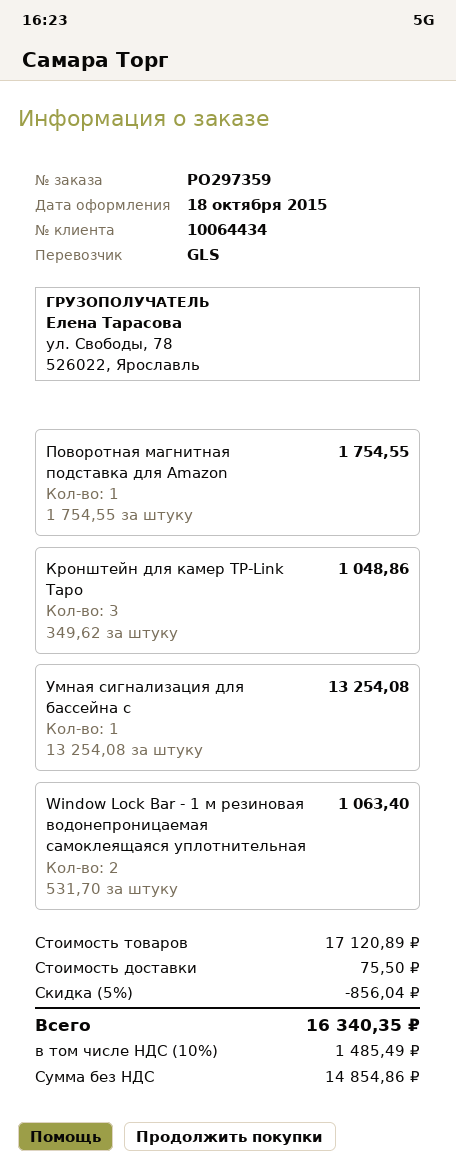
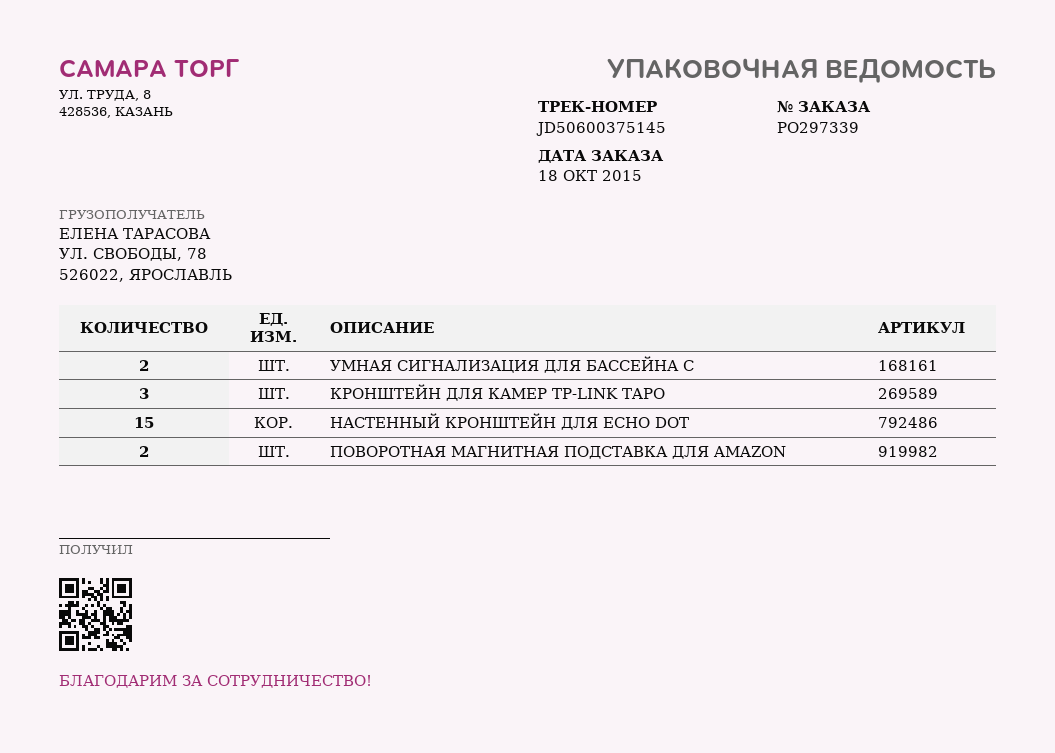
order number: PO297359 -> PO297339
Поворотная магнитная подставка для Amazon: 1 -> 2
Умная сигнализация для бассейна с: 1 -> 2
Window Lock Bar - 1 м резиновая водонепроницаемая самоклеящаяся уплотнительная: 2 -> none
НАСТЕННЫЙ КРОНШТЕЙН ДЛЯ ECHO DOT: none -> 15

